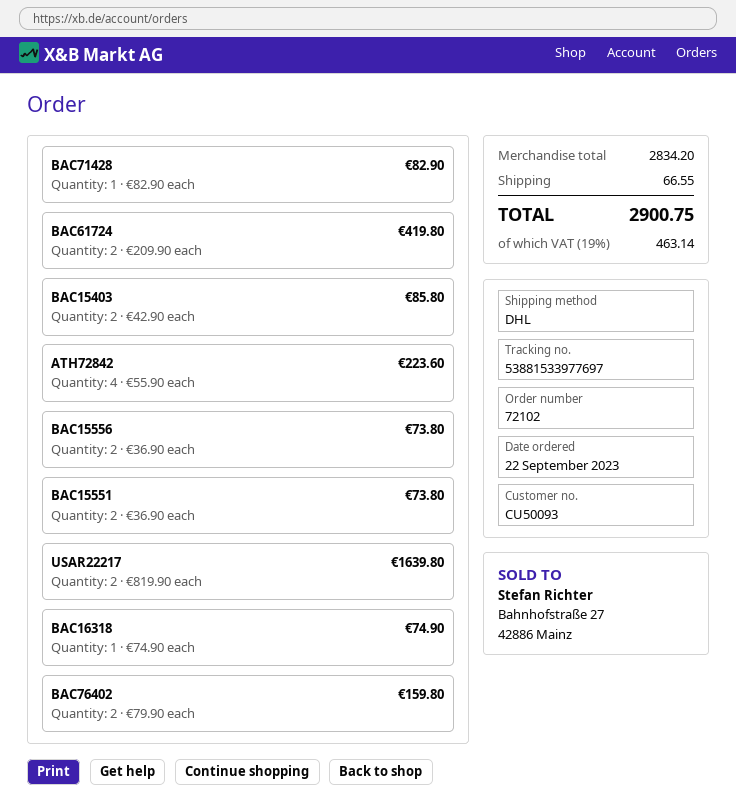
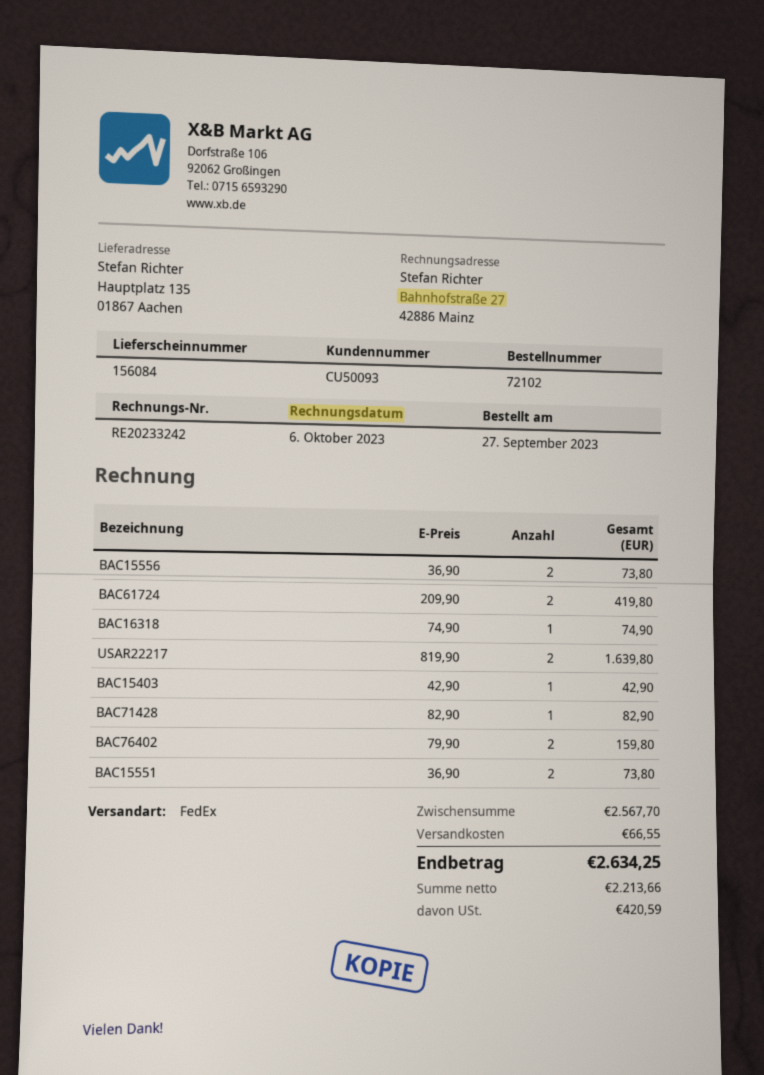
order date: 2023-09-22 -> 2023-09-27
shipping method: DHL -> FedEx
BAC15403: 2 x 42.90 = 85.80 -> 1 x 42.90 = 42.90
ATH72842: 4 x 55.90 = 223.60 -> none
subtotal: 2834.20 -> 2567.70
tax: 463.14 -> 420.59
total: 2900.75 -> 2634.25

